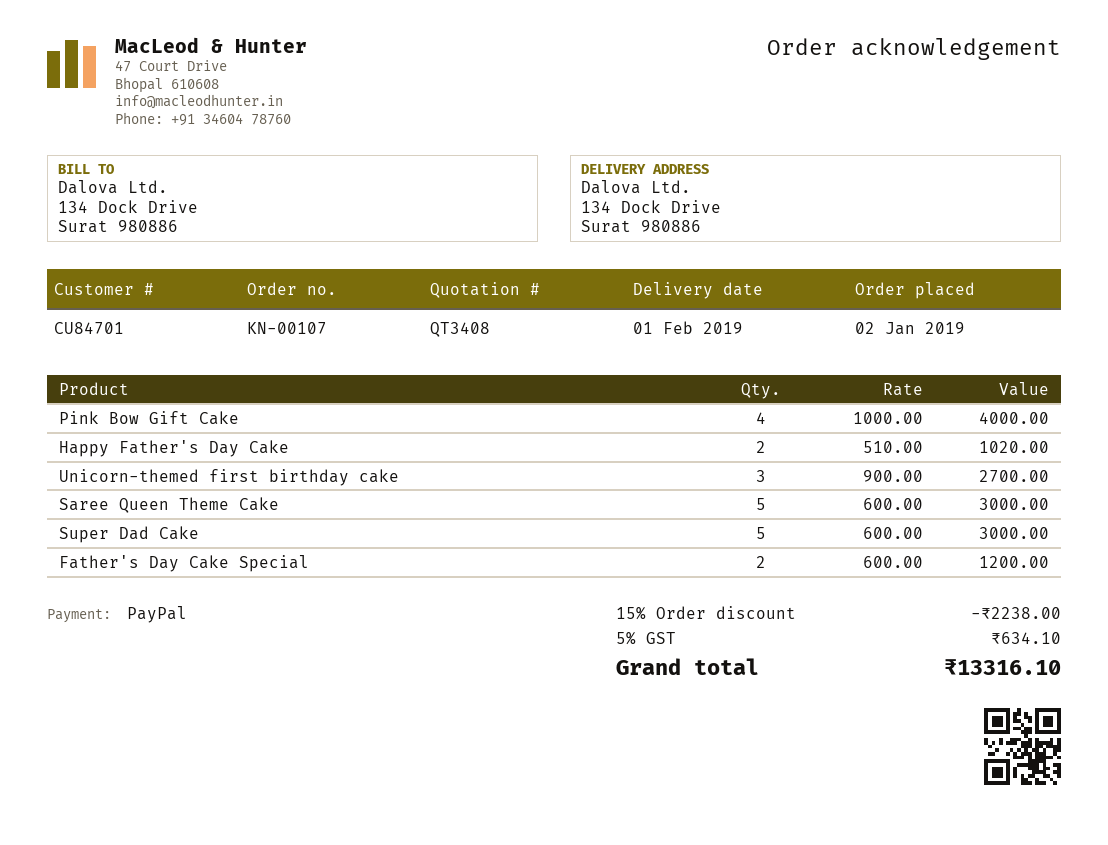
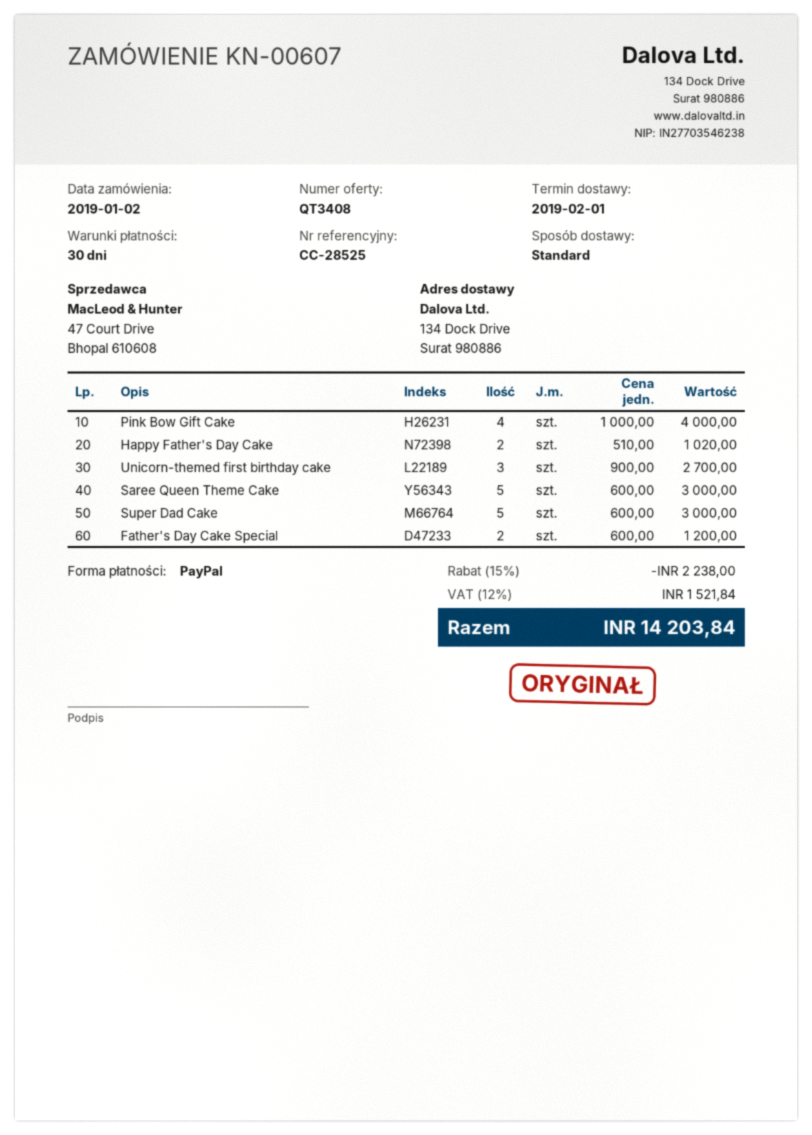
order number: KN-00107 -> KN-00607
tax: 5% = 634.10 -> 12% = 1521.84
total: 13316.10 -> 14203.84

